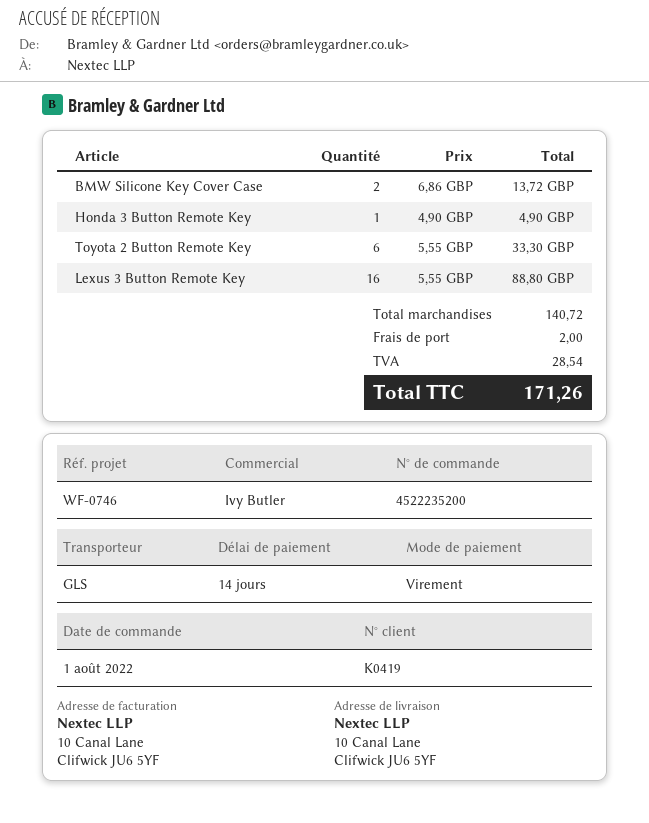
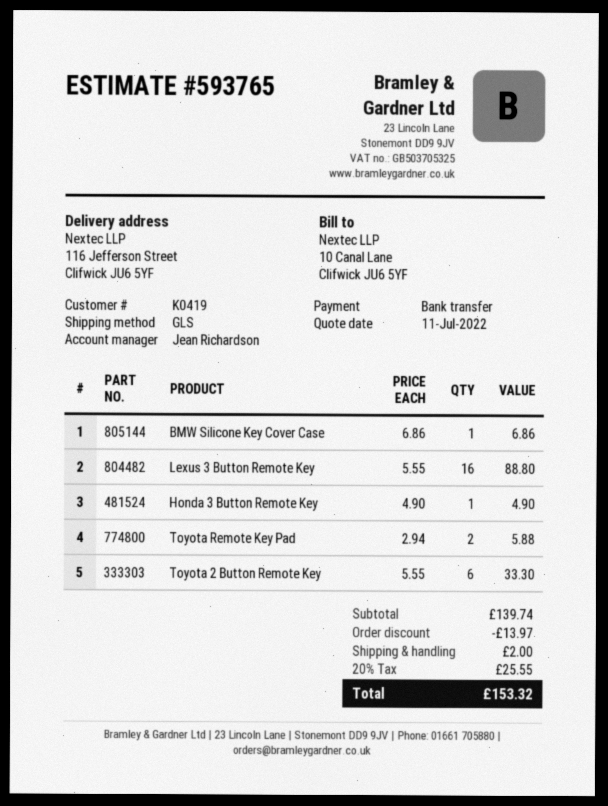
sales rep: Ivy Butler -> Jean Richardson
ship to: 10 Canal Lane, Clifwick JU6 5YF -> 116 Jefferson Street, Clifwick JU6 5YF
BMW Silicone Key Cover Case: 2 x 6.86 = 13.72 -> 1 x 6.86 = 6.86
Toyota Remote Key Pad: none -> 2 x 2.94 = 5.88
subtotal: 140.72 -> 139.74
discount: none -> 13.97
tax: 28.54 -> 25.55
total: 171.26 -> 153.32

